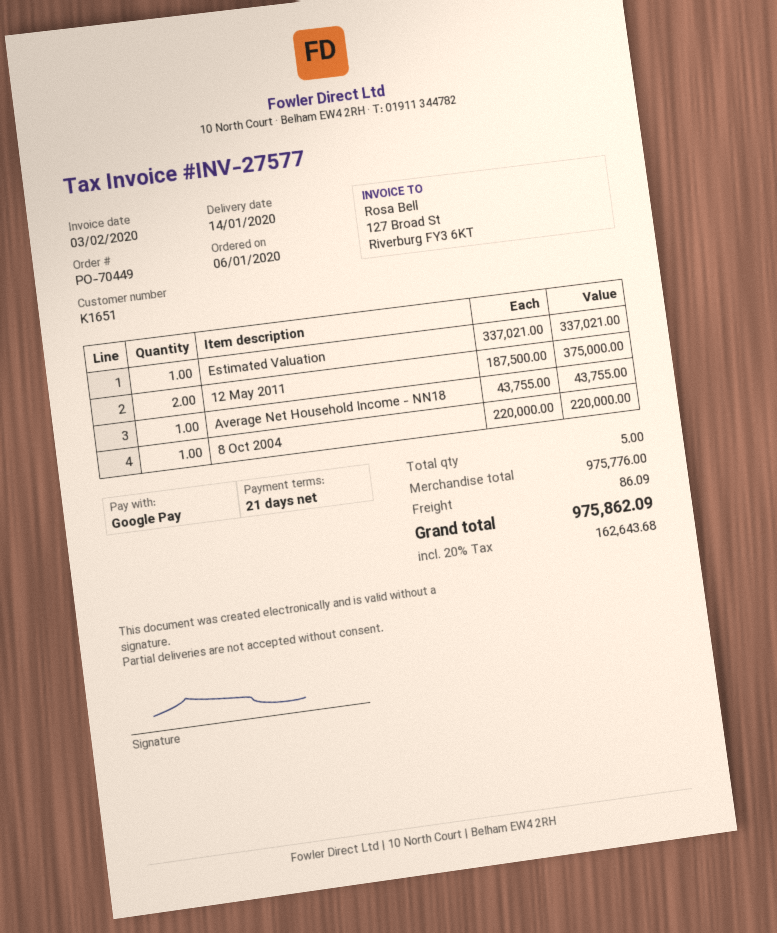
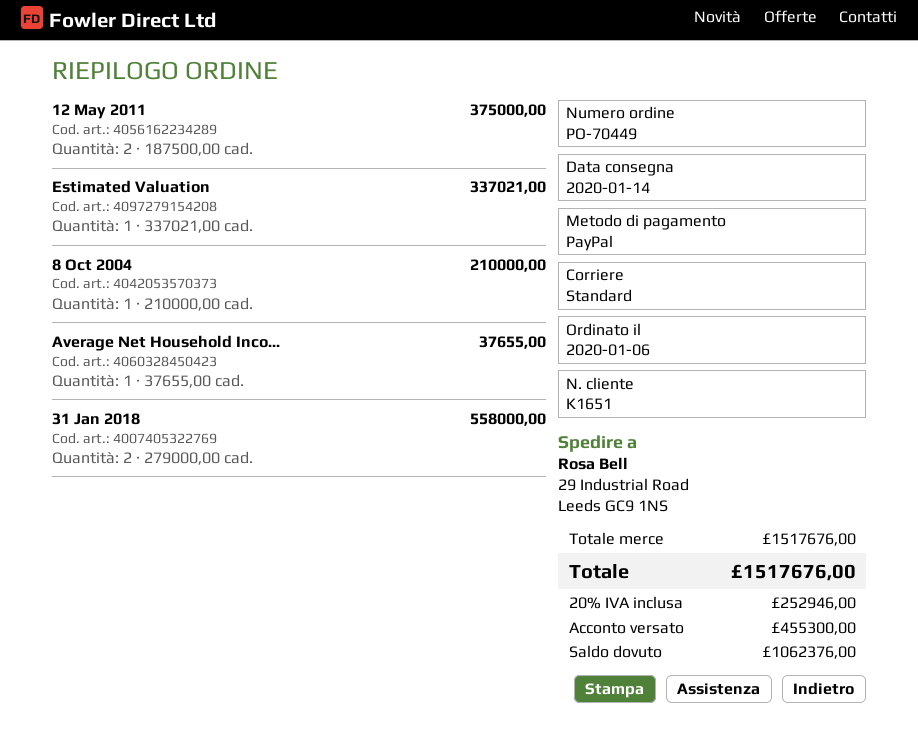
payment method: Google Pay -> PayPal
Average Net Household Income - NN18: 1 x 43755.00 = 43755.00 -> 1 x 37655.00 = 37655.00
8 Oct 2004: 1 x 220000.00 = 220000.00 -> 1 x 210000.00 = 210000.00
31 Jan 2018: none -> 2 x 279000.00 = 558000.00
subtotal: 975776.00 -> 1517676.00
shipping: 86.09 -> none
tax: 20% = 162643.68 -> 20% = 252946.00
total: 975862.09 -> 1517676.00

